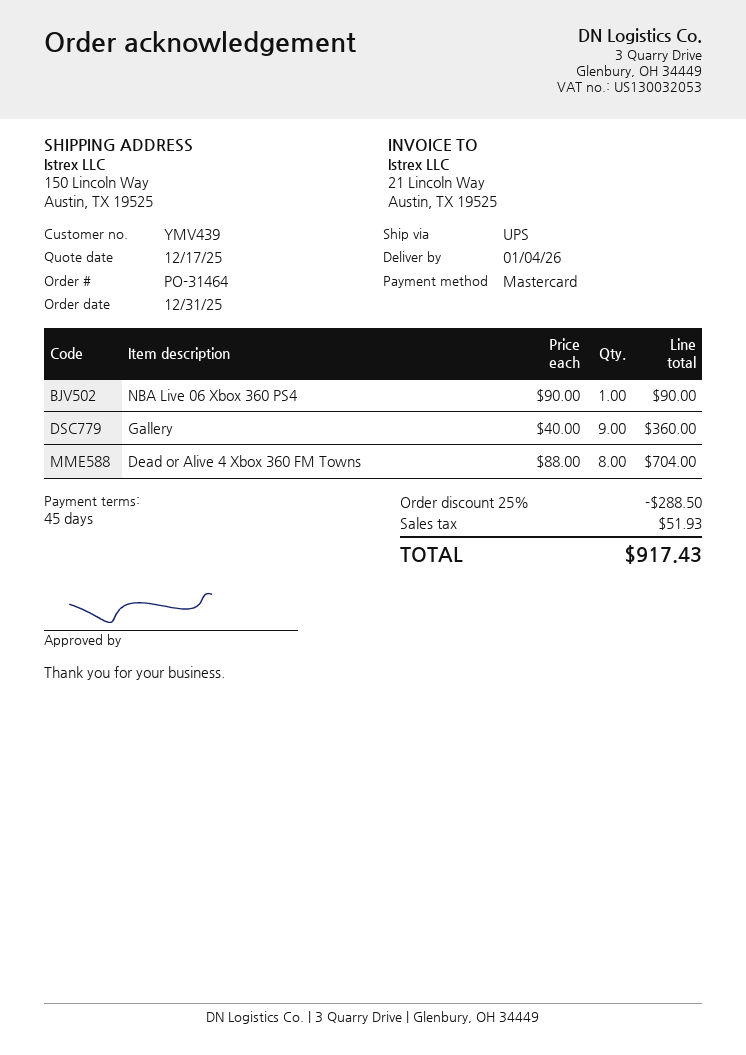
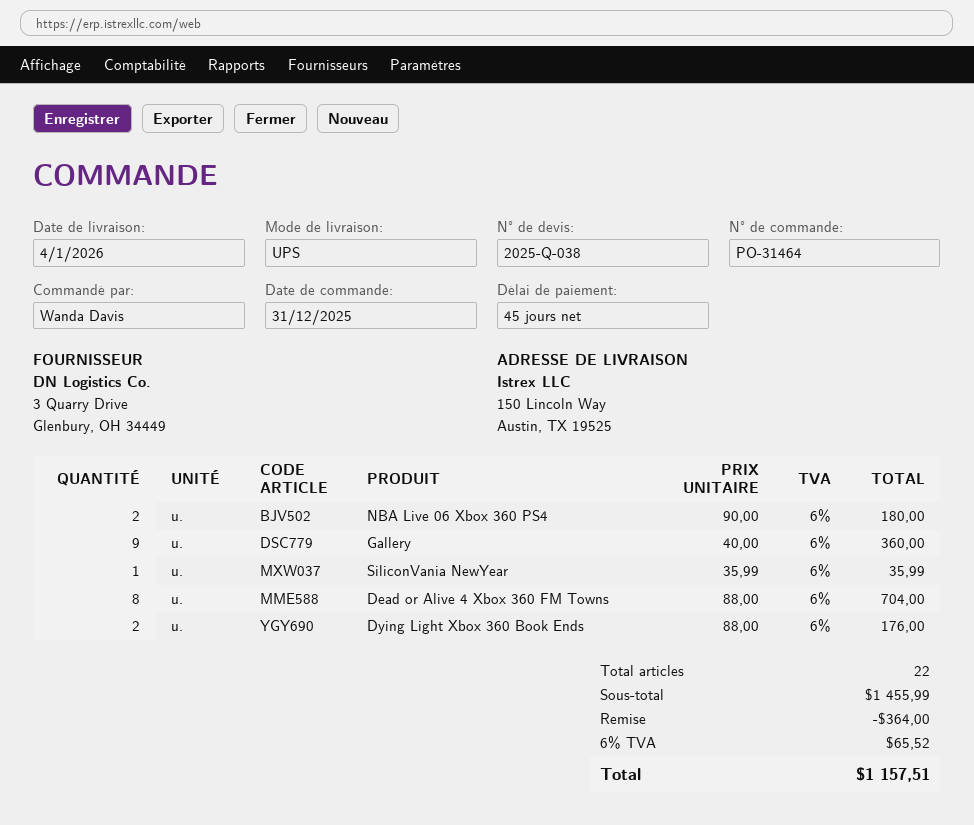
NBA Live 06 Xbox 360 PS4: 1 x 90.00 = 90.00 -> 2 x 90.00 = 180.00
SiliconVania NewYear: none -> 1 x 35.99 = 35.99
Dying Light Xbox 360 Book Ends: none -> 2 x 88.00 = 176.00
discount: 288.50 -> 364.00
tax: 51.93 -> 65.52
total: 917.43 -> 1157.51

